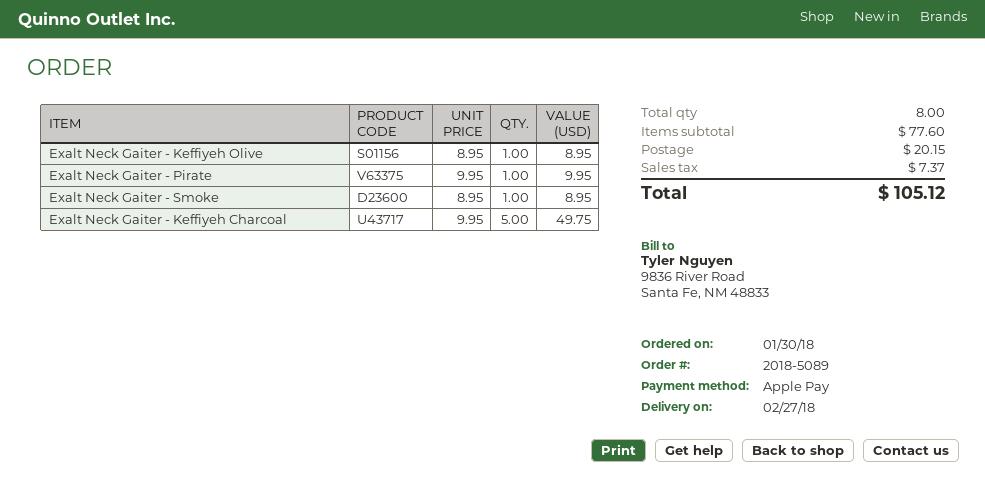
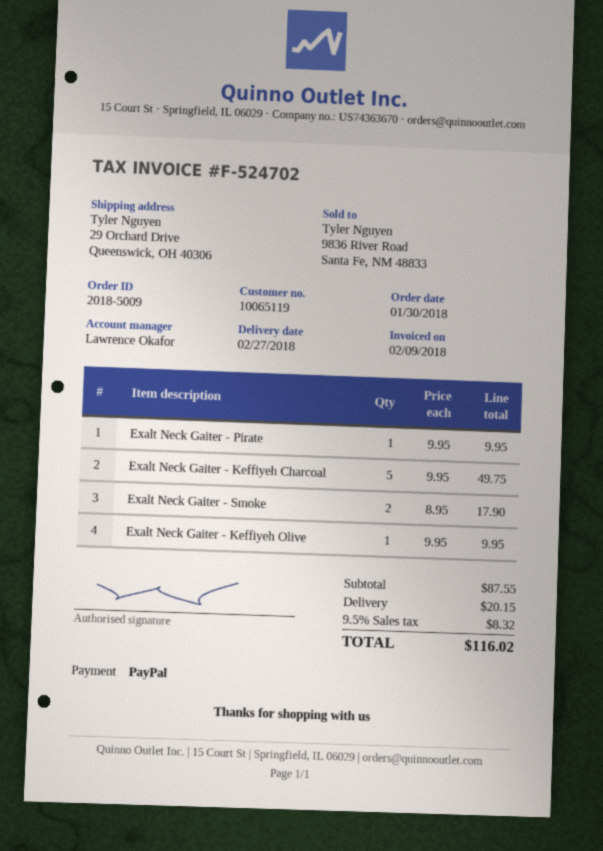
order number: 2018-5089 -> 2018-5009
payment method: Apple Pay -> PayPal
Exalt Neck Gaiter - Keffiyeh Olive: 1 x 8.95 = 8.95 -> 1 x 9.95 = 9.95
Exalt Neck Gaiter - Smoke: 1 x 8.95 = 8.95 -> 2 x 8.95 = 17.90
subtotal: 77.60 -> 87.55
tax: 7.37 -> 8.32
total: 105.12 -> 116.02

